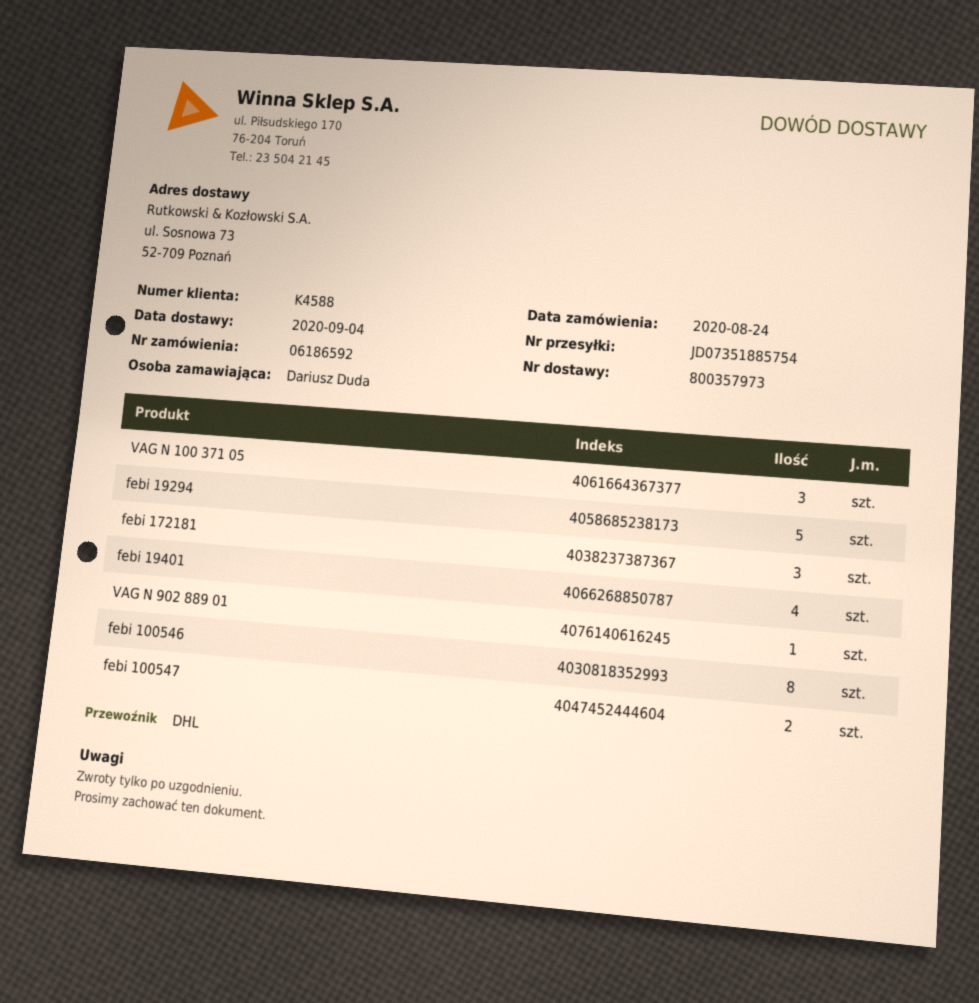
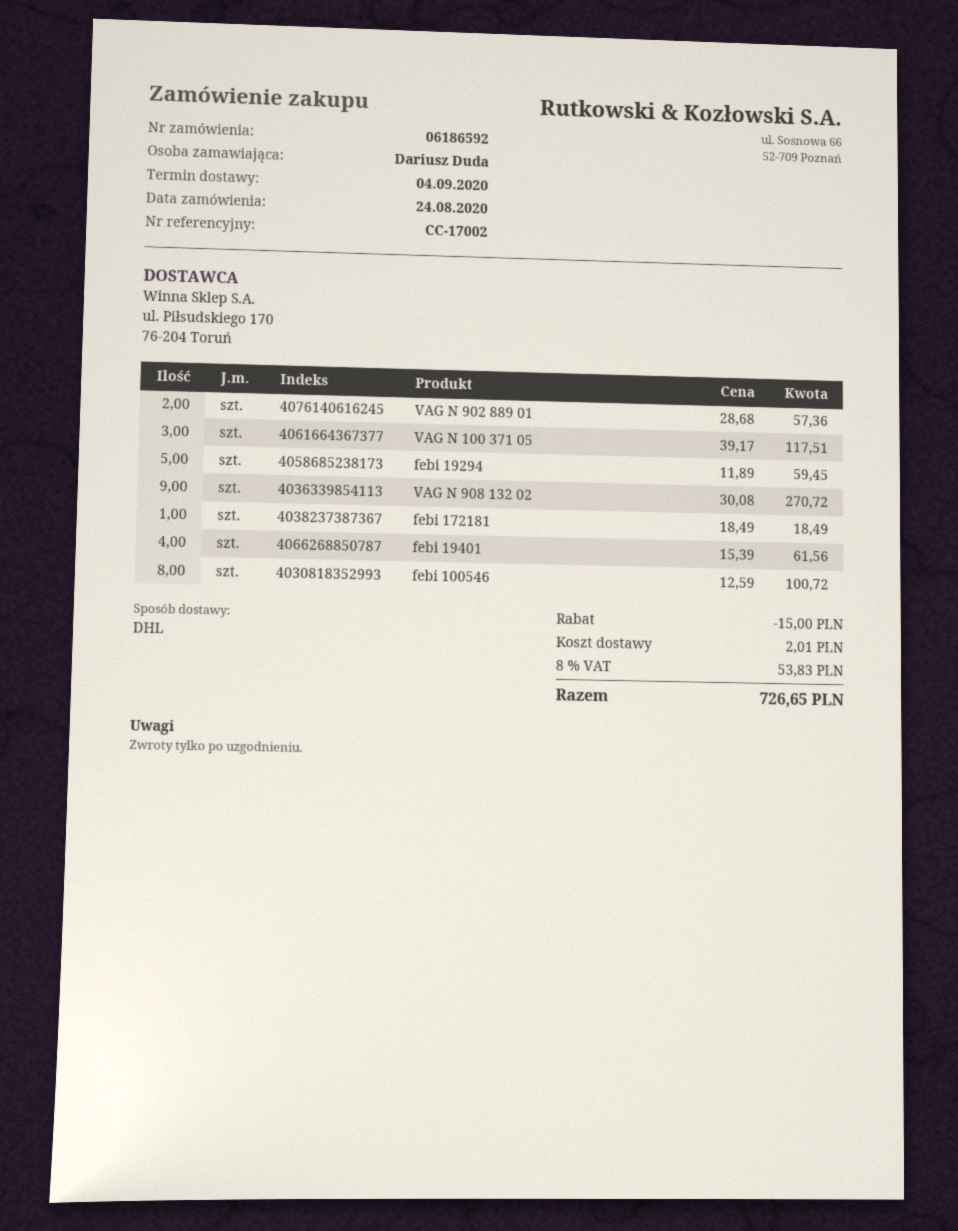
febi 172181: 3 -> 1
VAG N 902 889 01: 1 -> 2
febi 100547: 2 -> none
VAG N 908 132 02: none -> 9

